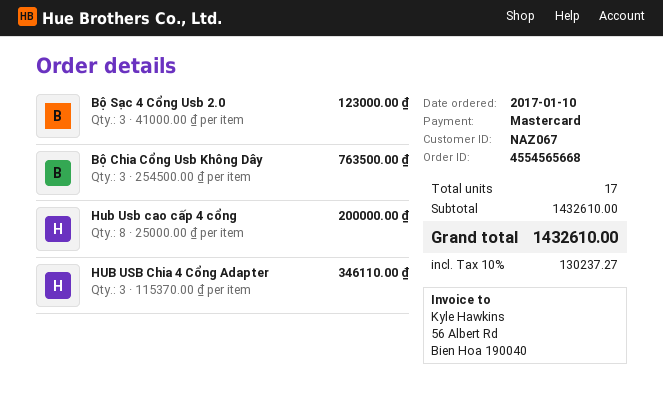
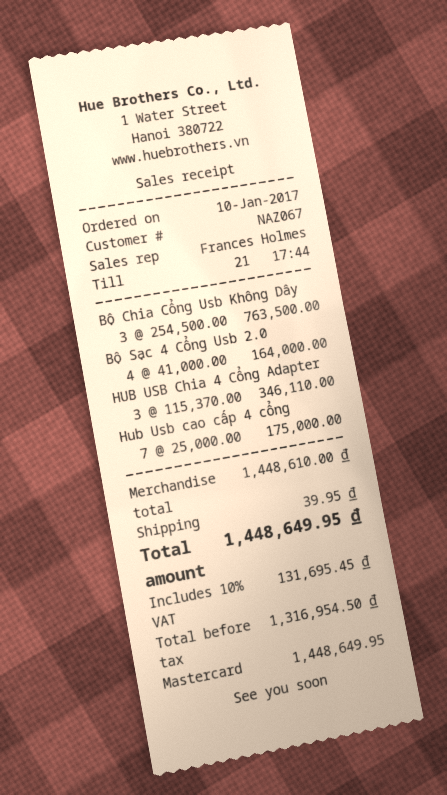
Bộ Sạc 4 Cổng Usb 2.0: 3 x 41000.00 = 123000.00 -> 4 x 41000.00 = 164000.00
Hub Usb cao cấp 4 cổng: 8 x 25000.00 = 200000.00 -> 7 x 25000.00 = 175000.00
subtotal: 1432610.00 -> 1448610.00
shipping: none -> 39.95
tax: 10% = 130237.27 -> 10% = 131695.45
total: 1432610.00 -> 1448649.95

